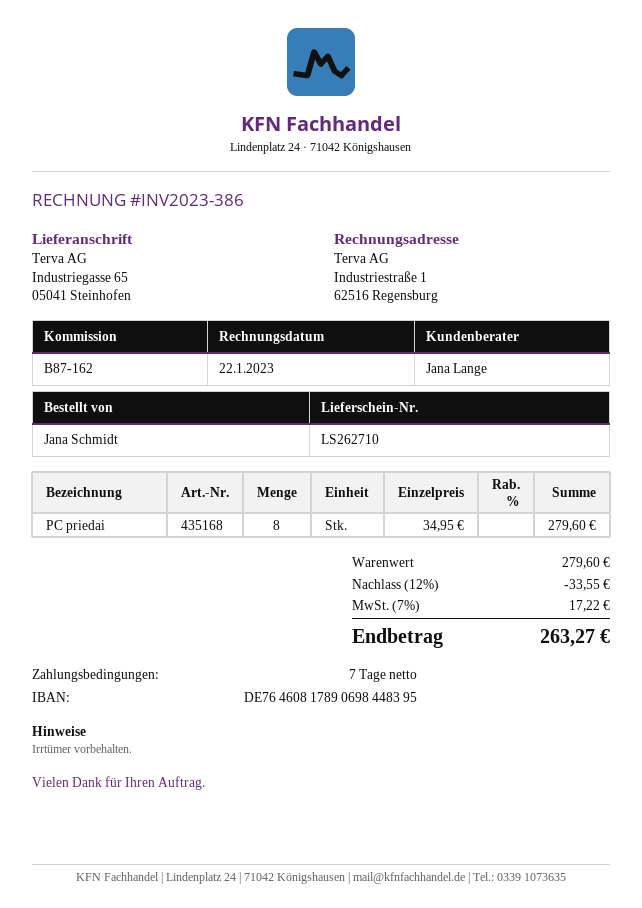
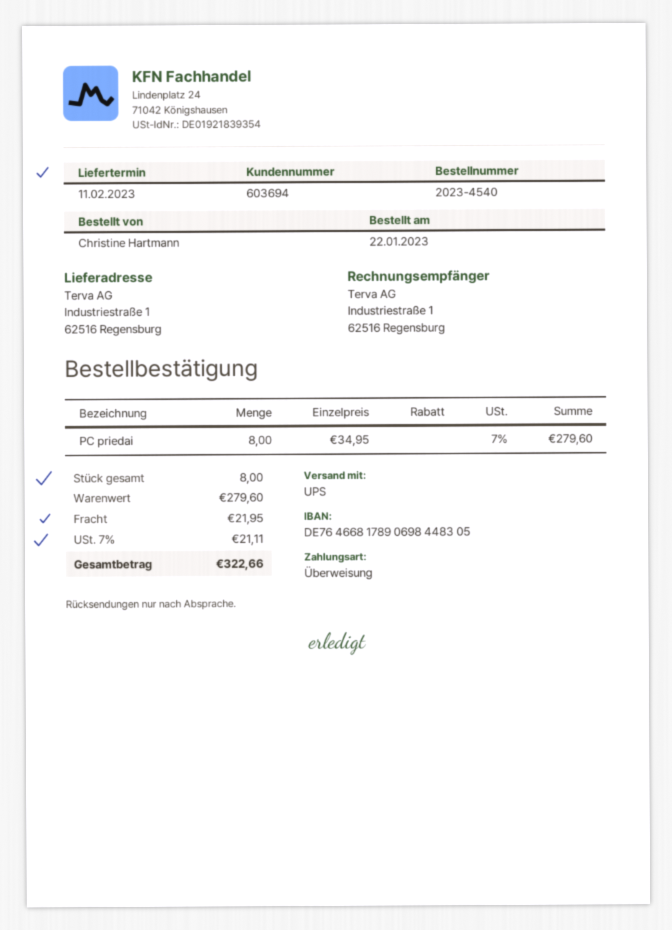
ordered by: Jana Schmidt -> Christine Hartmann
bank account: DE76460817890698448395 -> DE76466817890698448305
ship to: Industriegasse 65, 05041 Steinhofen -> Industriestraße 1, 62516 Regensburg
discount: 12% = 33.55 -> none
shipping: none -> 21.95
tax: 7% = 17.22 -> 7% = 21.11
total: 263.27 -> 322.66

